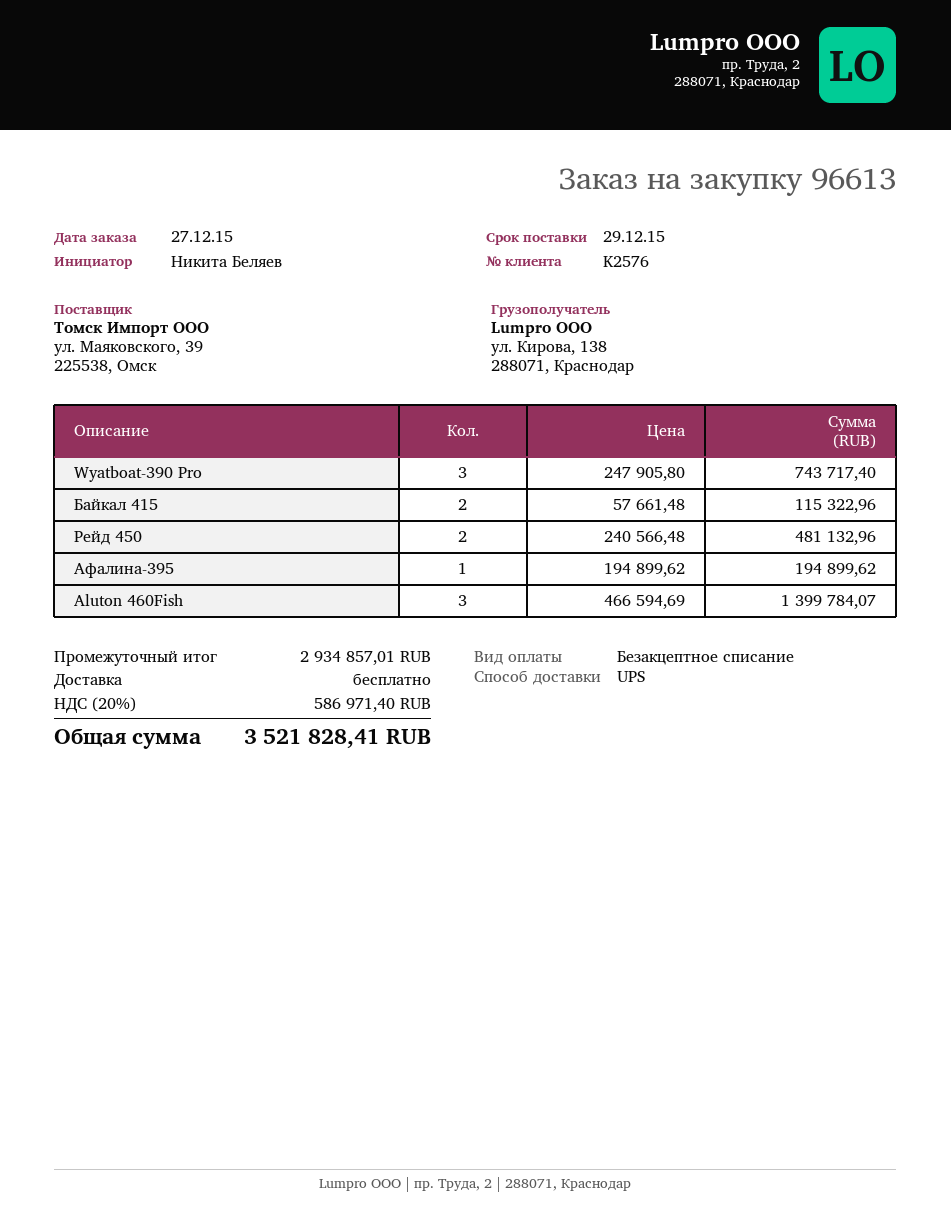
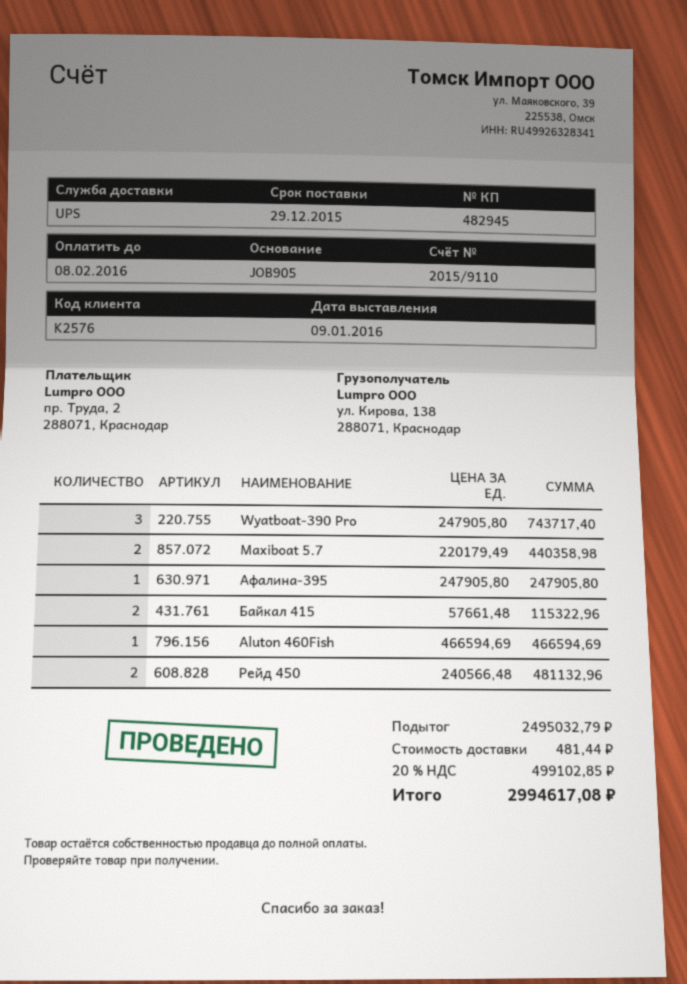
Афалина-395: 1 x 194899.62 = 194899.62 -> 1 x 247905.80 = 247905.80
Aluton 460Fish: 3 x 466594.69 = 1399784.07 -> 1 x 466594.69 = 466594.69
Maxiboat 5.7: none -> 2 x 220179.49 = 440358.98
subtotal: 2934857.01 -> 2495032.79
shipping: 0.00 -> 481.44
tax: 20% = 586971.40 -> 20% = 499102.85
total: 3521828.41 -> 2994617.08

